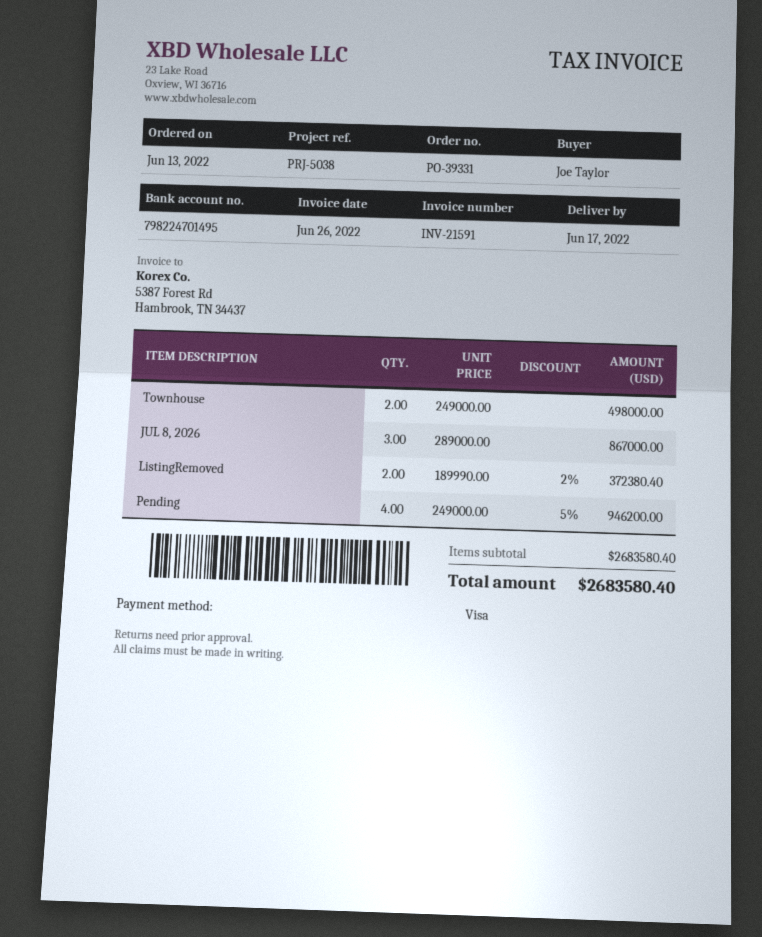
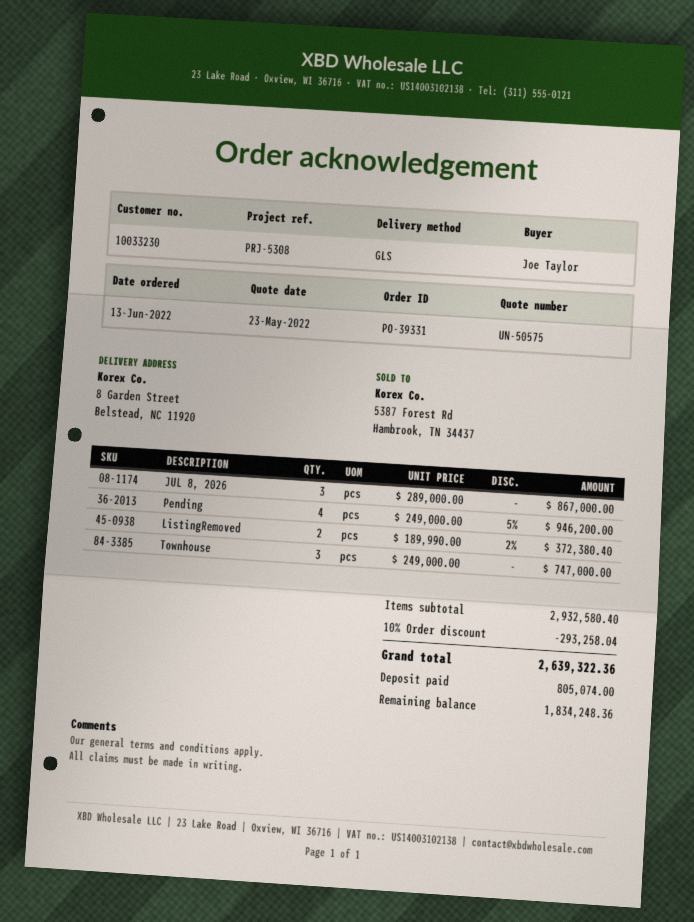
reference: PRJ-5038 -> PRJ-5308
Townhouse: 2 x 249000.00 = 498000.00 -> 3 x 249000.00 = 747000.00
subtotal: 2683580.40 -> 2932580.40
discount: none -> 10% = 293258.04
total: 2683580.40 -> 2639322.36

